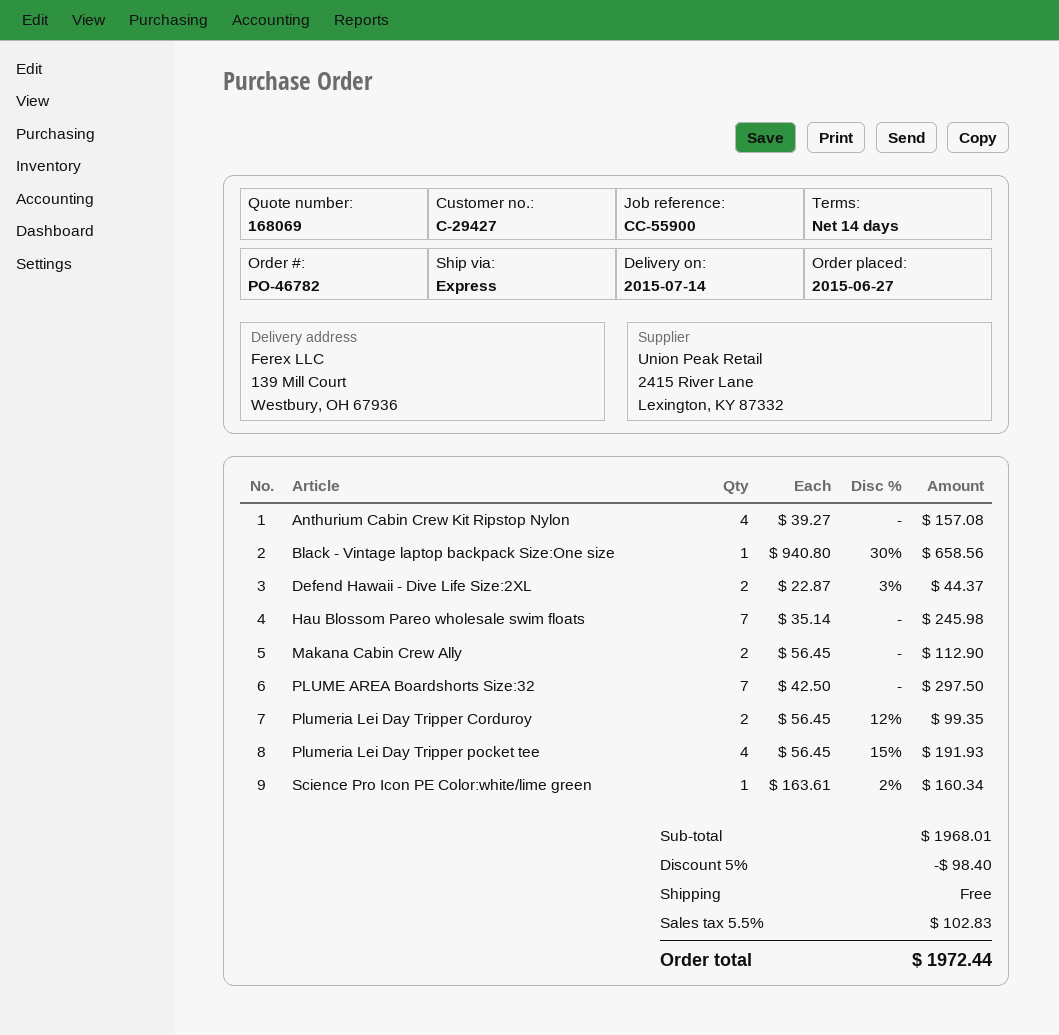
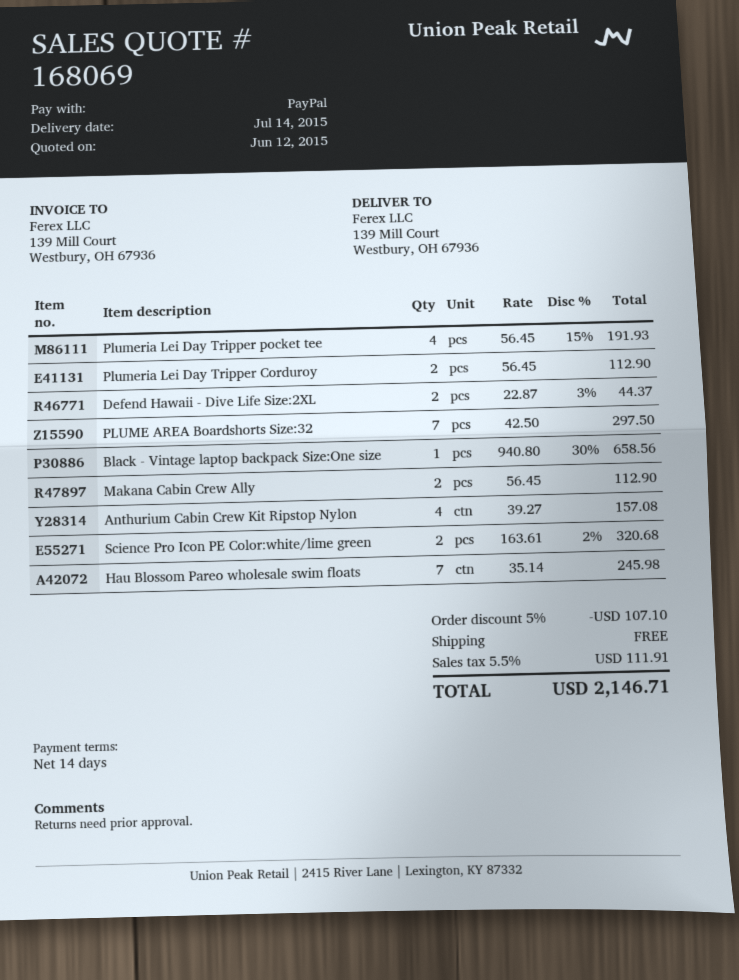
Plumeria Lei Day Tripper Corduroy: 2 x 56.45 - 12% = 99.35 -> 2 x 56.45 = 112.90
Science Pro Icon PE Color:white/lime green: 1 x 163.61 - 2% = 160.34 -> 2 x 163.61 - 2% = 320.68
discount: 5% = 98.40 -> 5% = 107.10
tax: 5.5% = 102.83 -> 5.5% = 111.91
total: 1972.44 -> 2146.71

